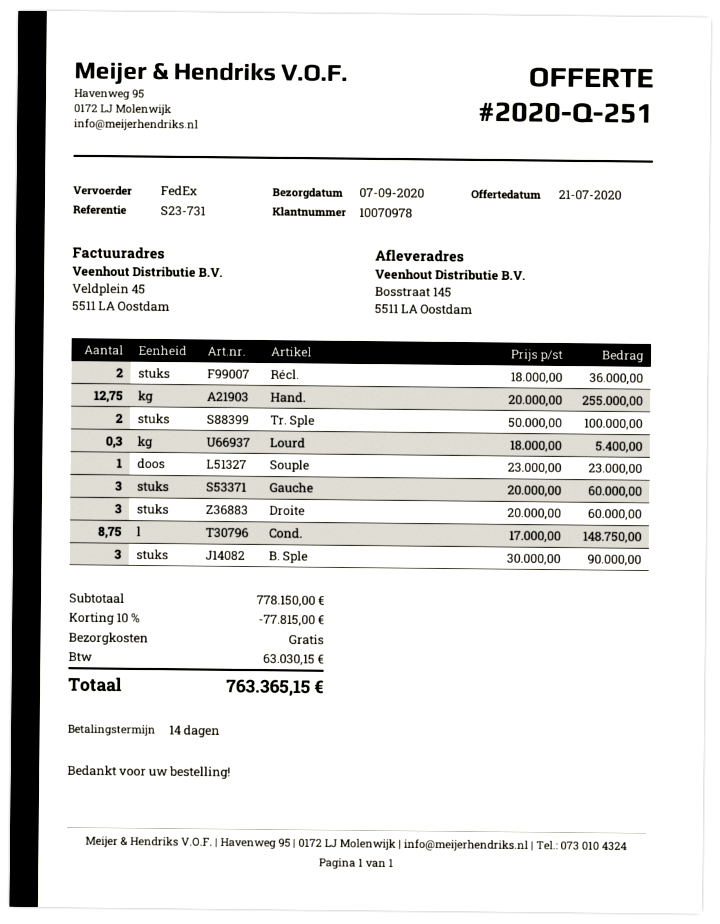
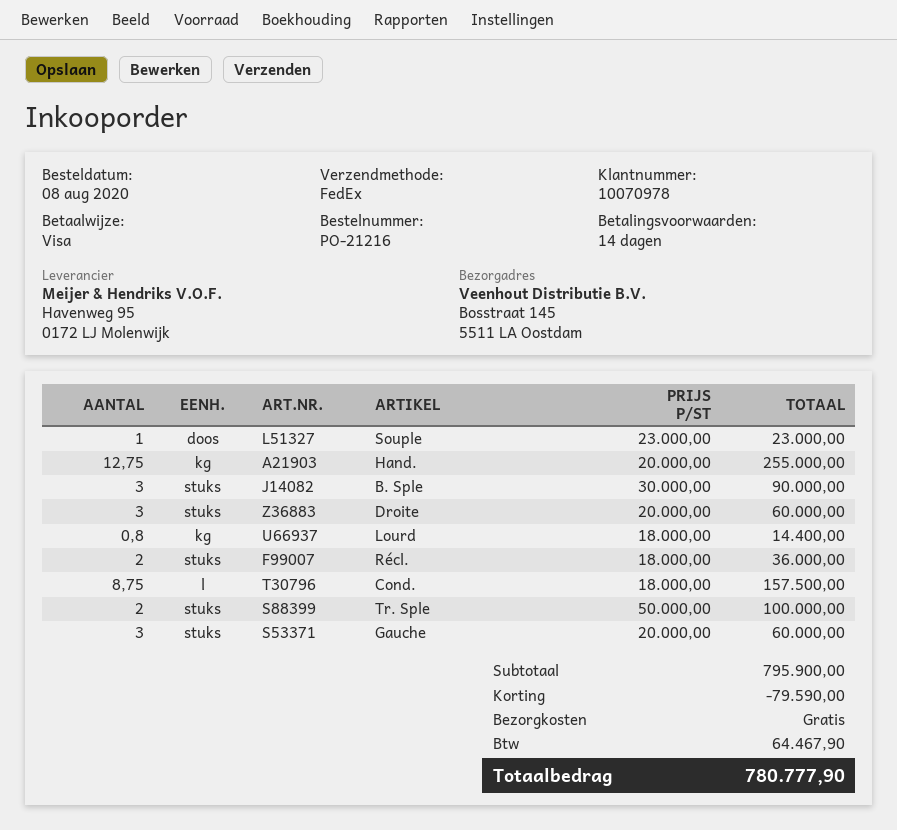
Lourd: 0.3 x 18000.00 = 5400.00 -> 0.8 x 18000.00 = 14400.00
Cond.: 8.75 x 17000.00 = 148750.00 -> 8.75 x 18000.00 = 157500.00
subtotal: 778150.00 -> 795900.00
discount: 77815.00 -> 79590.00
tax: 63030.15 -> 64467.90
total: 763365.15 -> 780777.90

